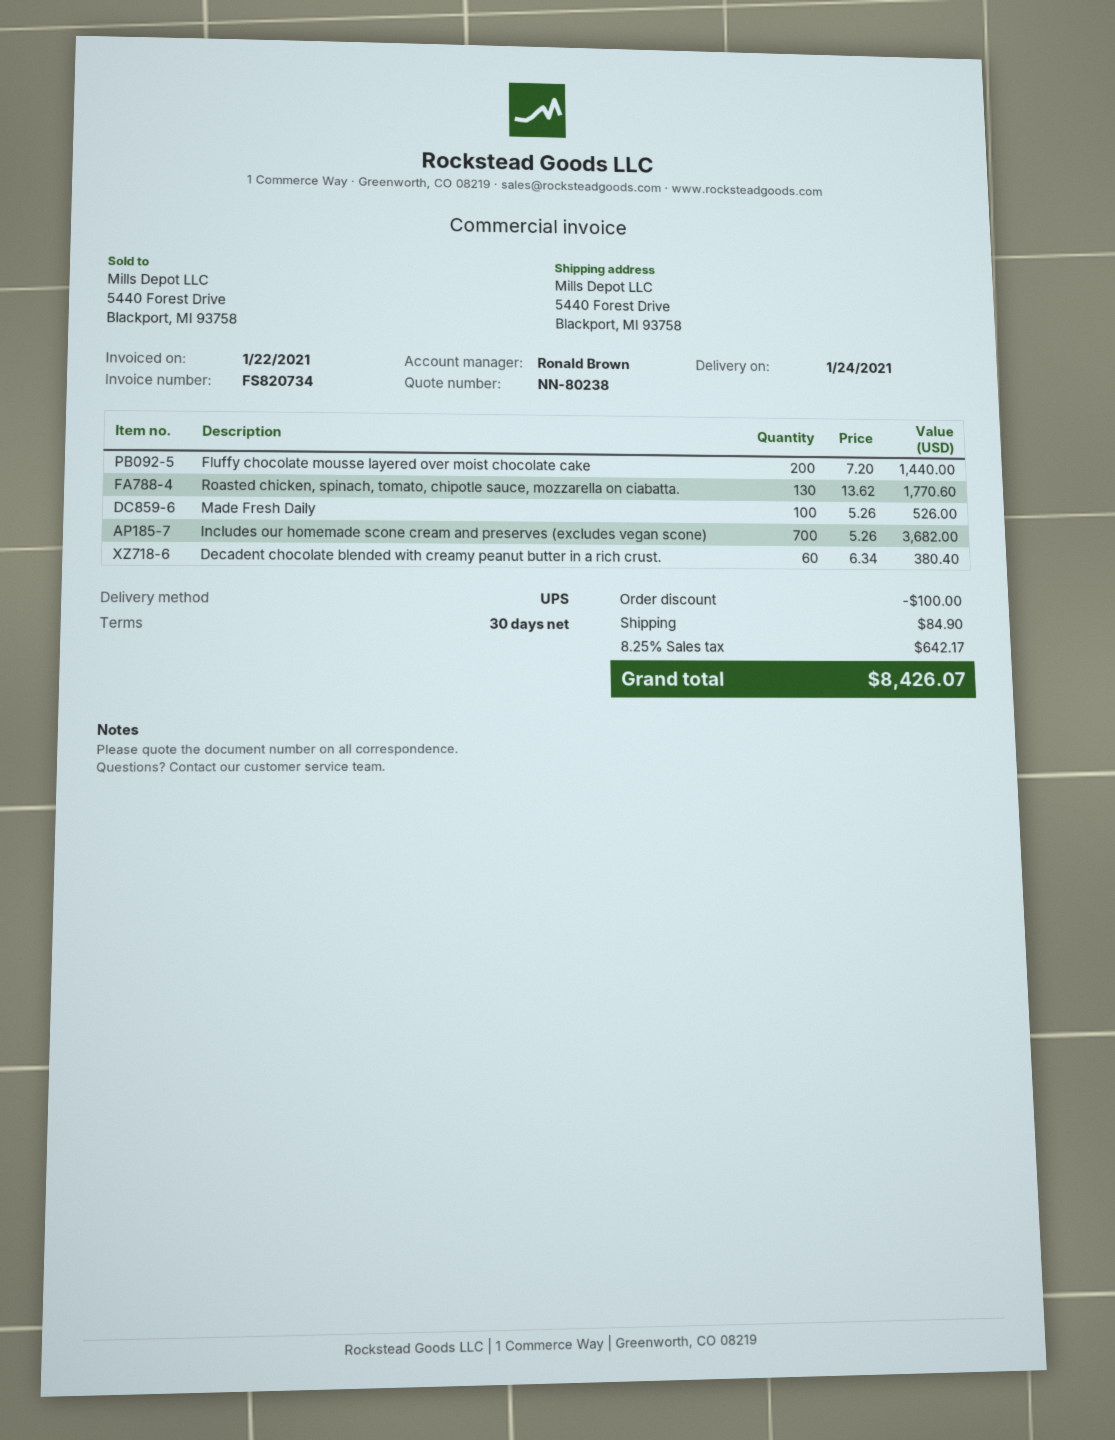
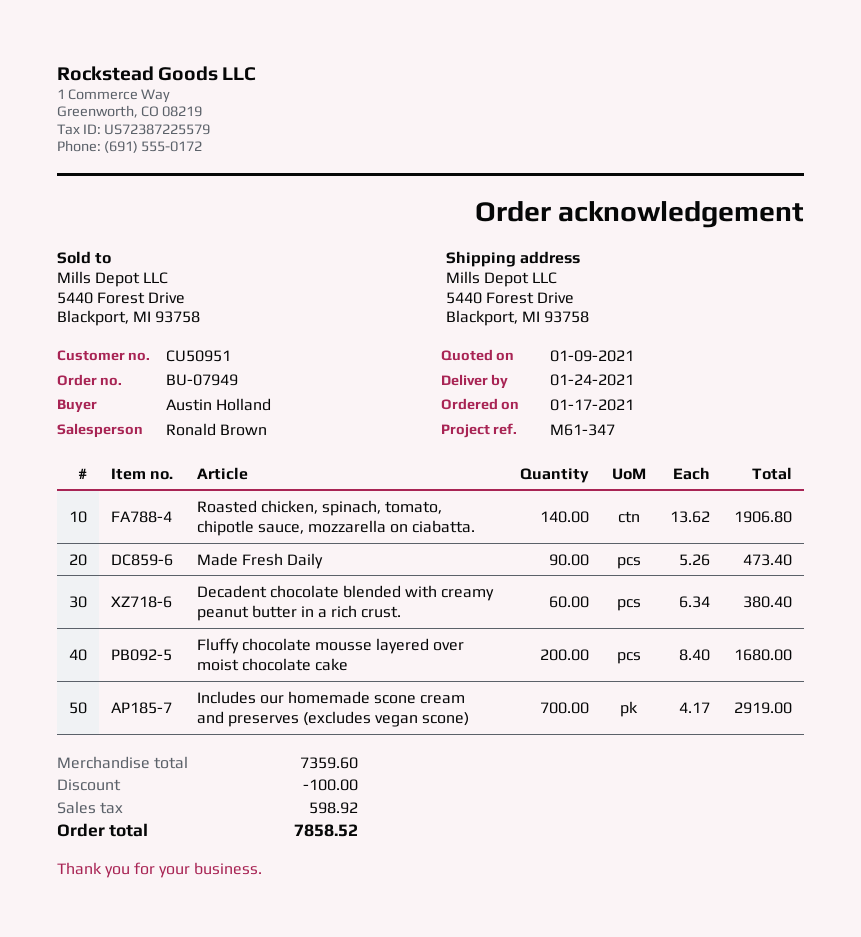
Fluffy chocolate mousse layered over moist chocolate cake: 200 x 7.20 = 1440.00 -> 200 x 8.40 = 1680.00
Roasted chicken, spinach, tomato, chipotle sauce, mozzarella on ciabatta.: 130 x 13.62 = 1770.60 -> 140 x 13.62 = 1906.80
Made Fresh Daily: 100 x 5.26 = 526.00 -> 90 x 5.26 = 473.40
Includes our homemade scone cream and preserves (excludes vegan scone): 700 x 5.26 = 3682.00 -> 700 x 4.17 = 2919.00
shipping: 84.90 -> none
tax: 642.17 -> 598.92
total: 8426.07 -> 7858.52

